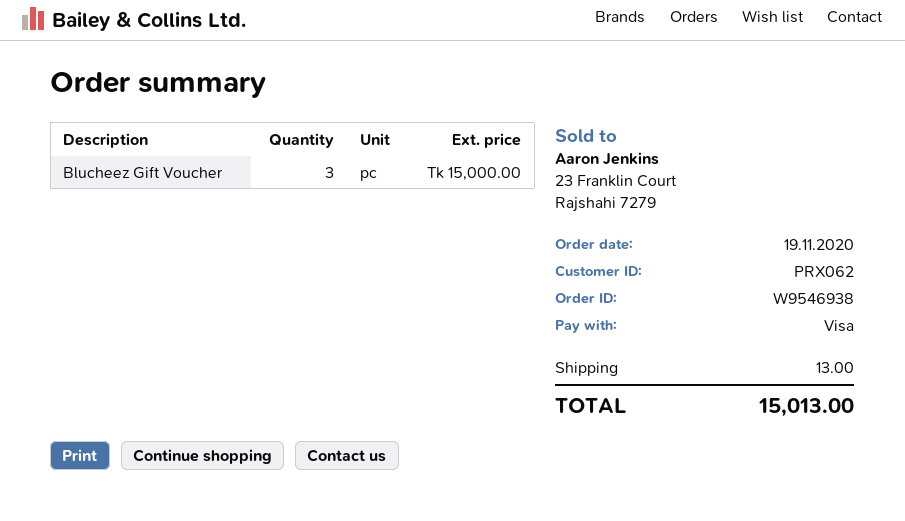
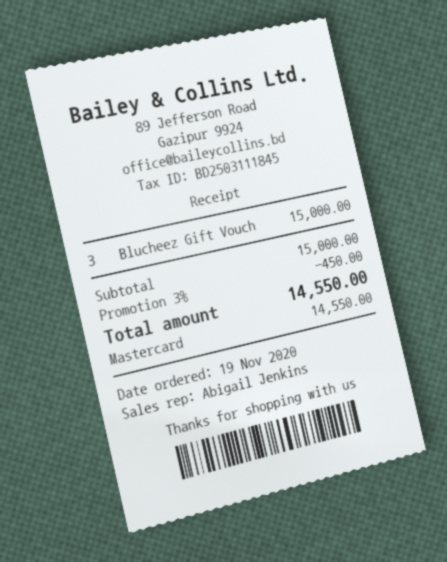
payment method: Visa -> Mastercard
discount: none -> 3% = 450.00
shipping: 13.00 -> none
total: 15013.00 -> 14550.00

